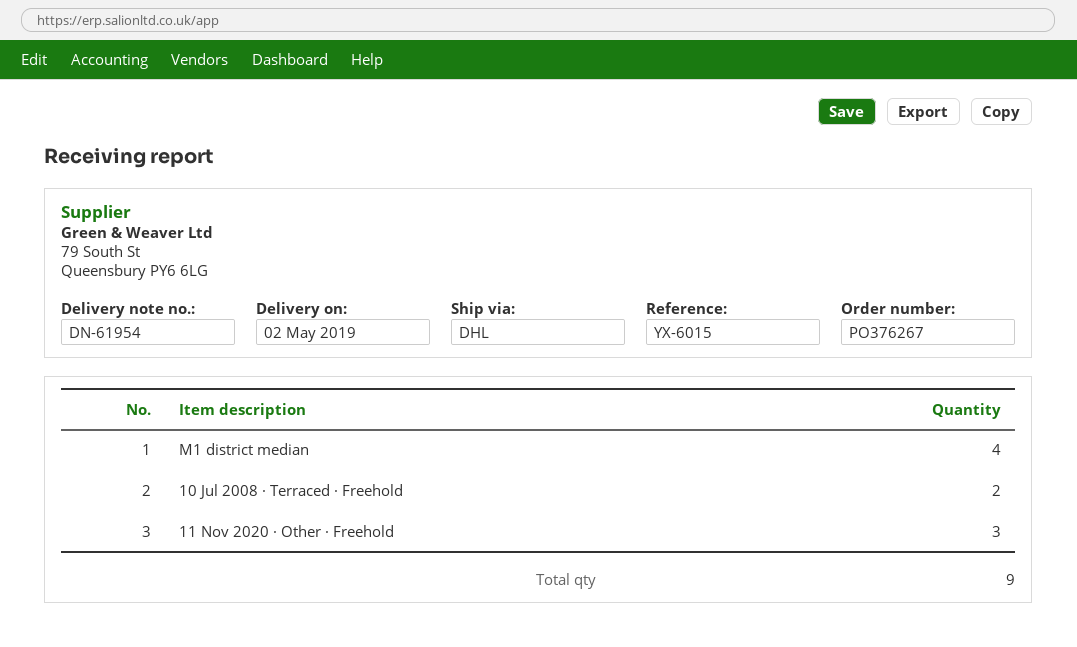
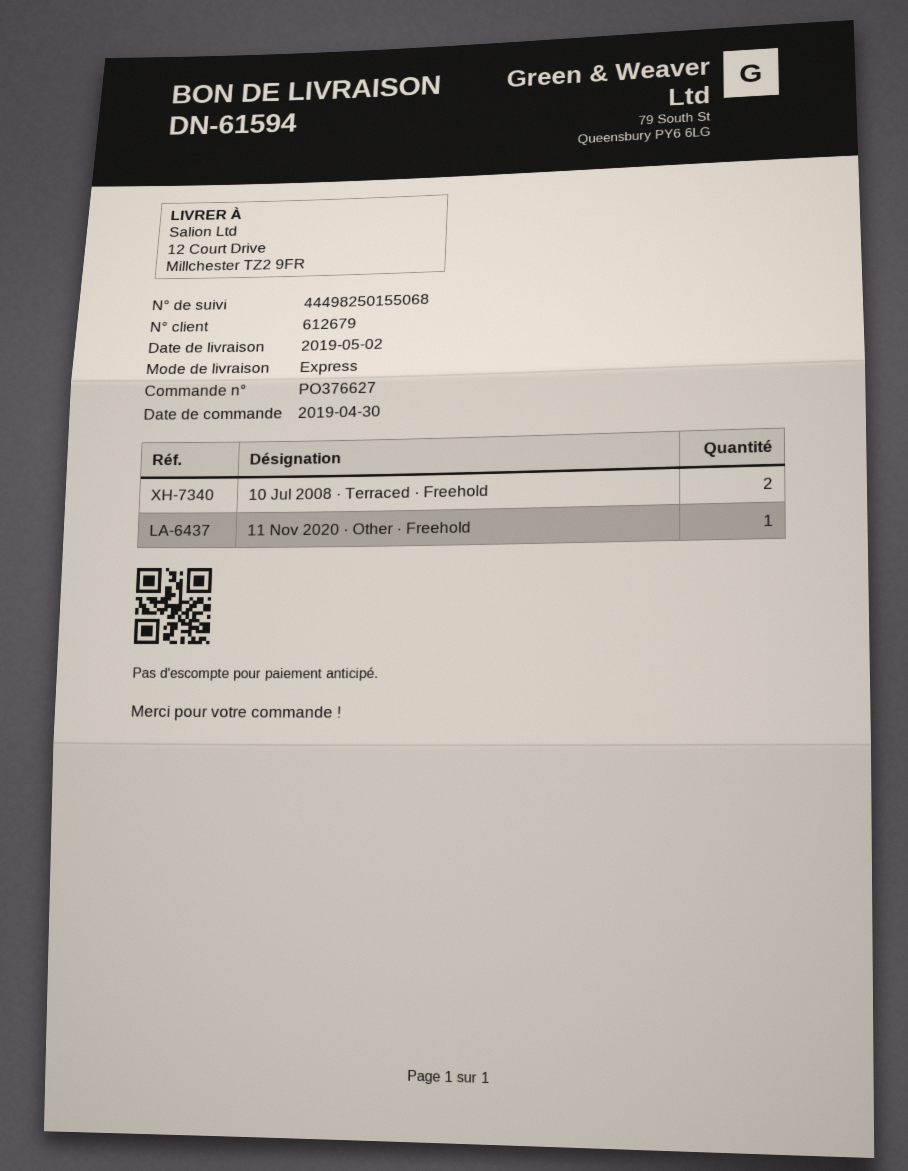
order number: PO376267 -> PO376627
delivery note number: DN-61954 -> DN-61594
shipping method: DHL -> express
M1 district median: 4 -> none
11 Nov 2020 · Other · Freehold: 3 -> 1

